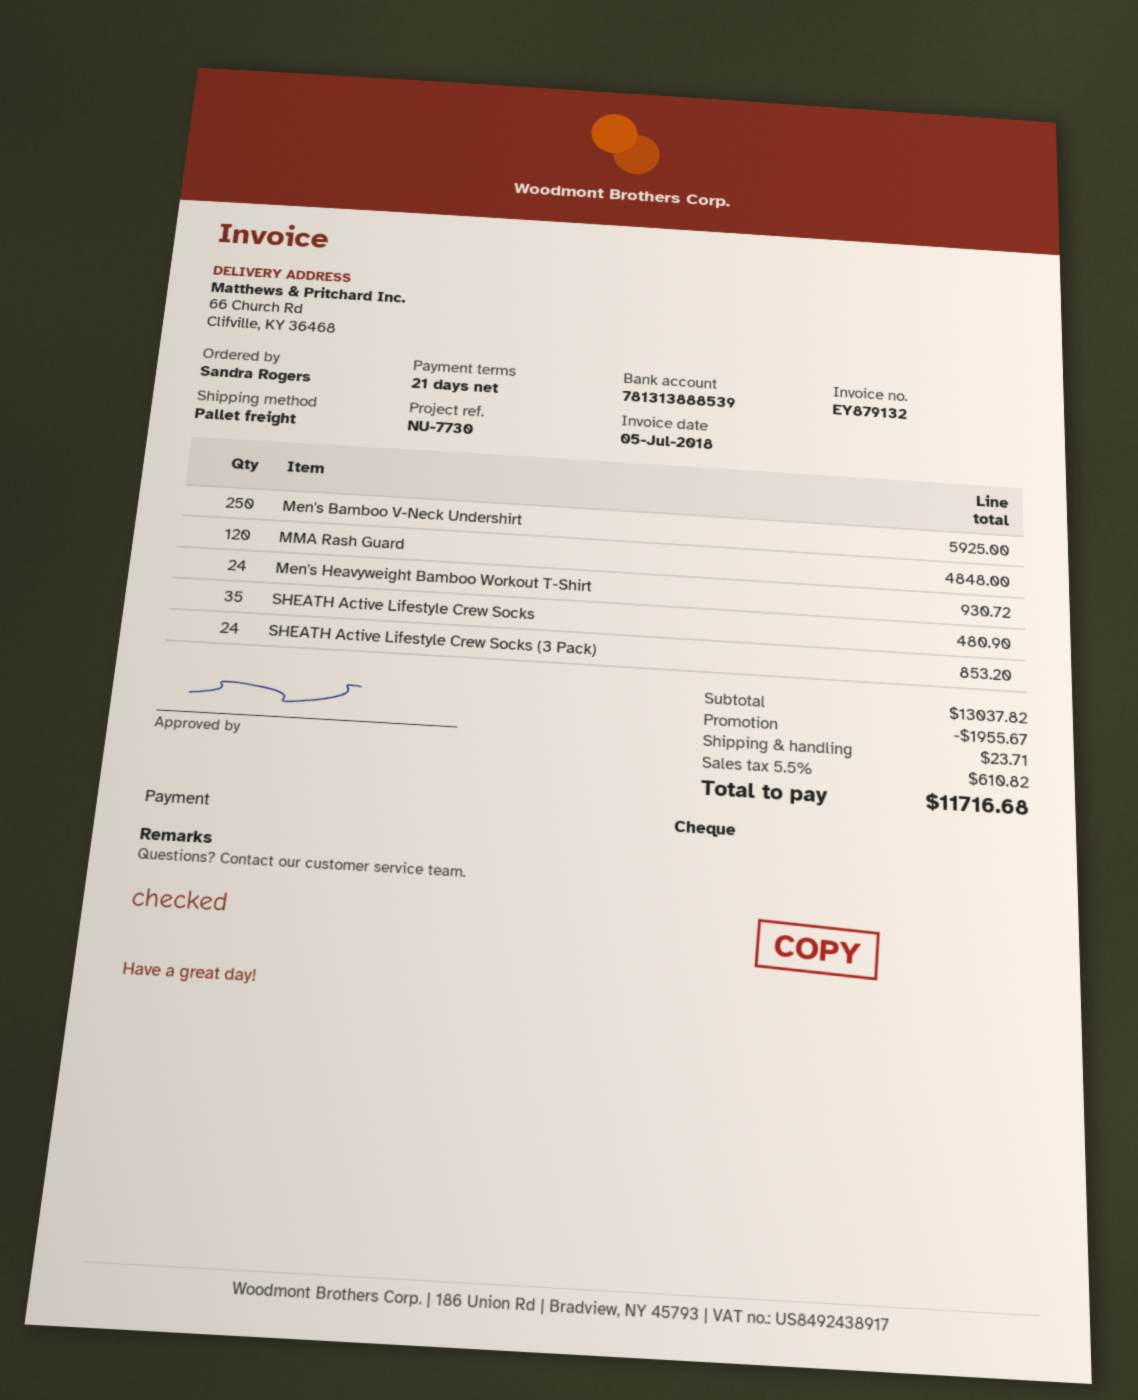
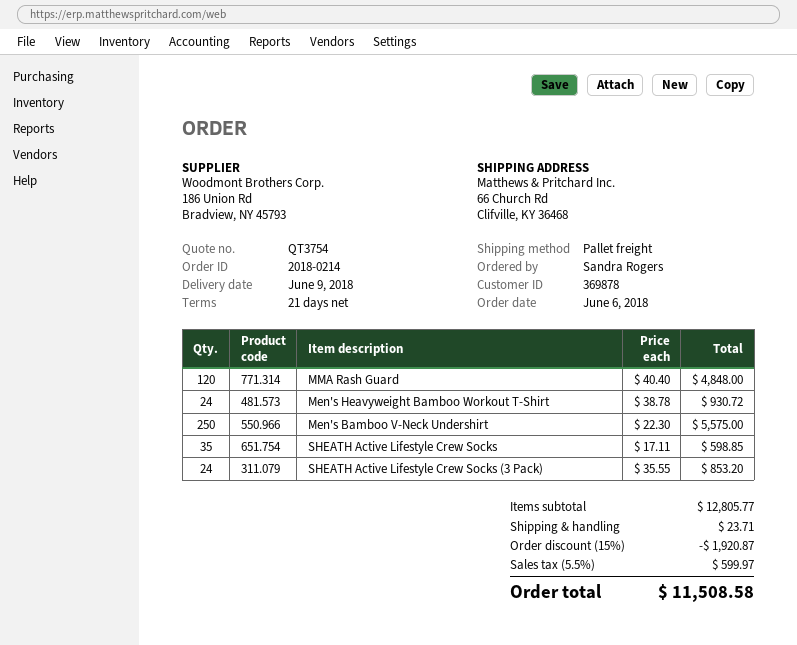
Men's Bamboo V-Neck Undershirt: 250 for 5925.00 -> 250 for 5575.00
SHEATH Active Lifestyle Crew Socks: 35 for 480.90 -> 35 for 598.85
subtotal: 13037.82 -> 12805.77
discount: 1955.67 -> 1920.87
tax: 5.5% = 610.82 -> 5.5% = 599.97
total: 11716.68 -> 11508.58

